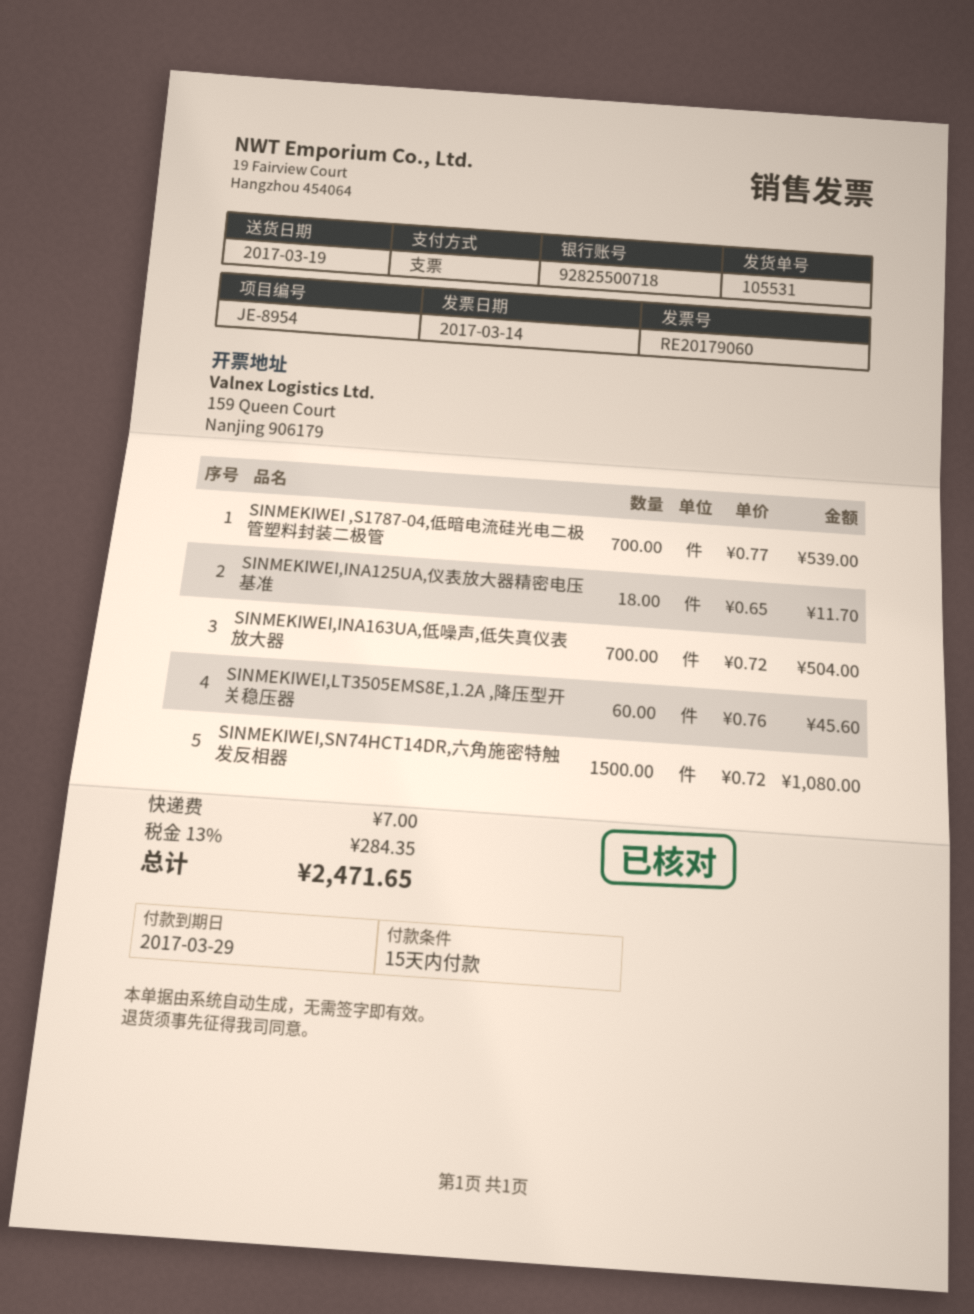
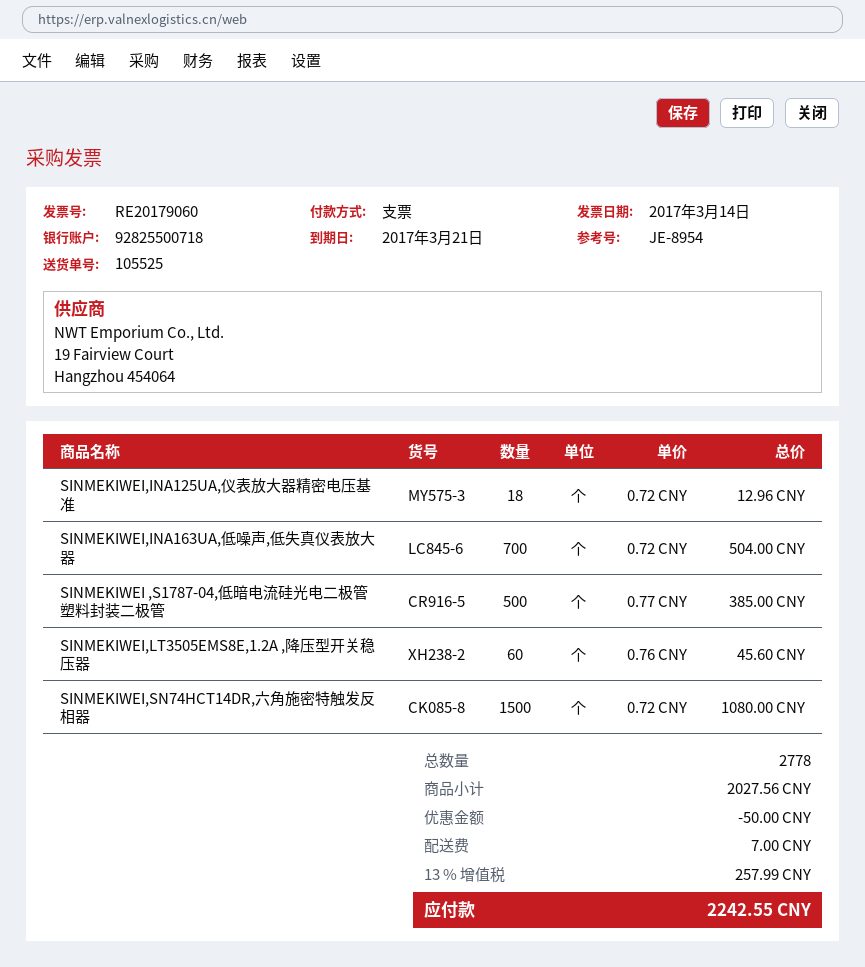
delivery note number: 105531 -> 105525
due date: 2017-03-29 -> 2017-03-21
SINMEKIWEI ,S1787-04,低暗电流硅光电二极管塑料封装二极管: 700 x 0.77 = 539.00 -> 500 x 0.77 = 385.00
SINMEKIWEI,INA125UA,仪表放大器精密电压基准: 18 x 0.65 = 11.70 -> 18 x 0.72 = 12.96
discount: none -> 50.00
tax: 13% = 284.35 -> 13% = 257.99
total: 2471.65 -> 2242.55

